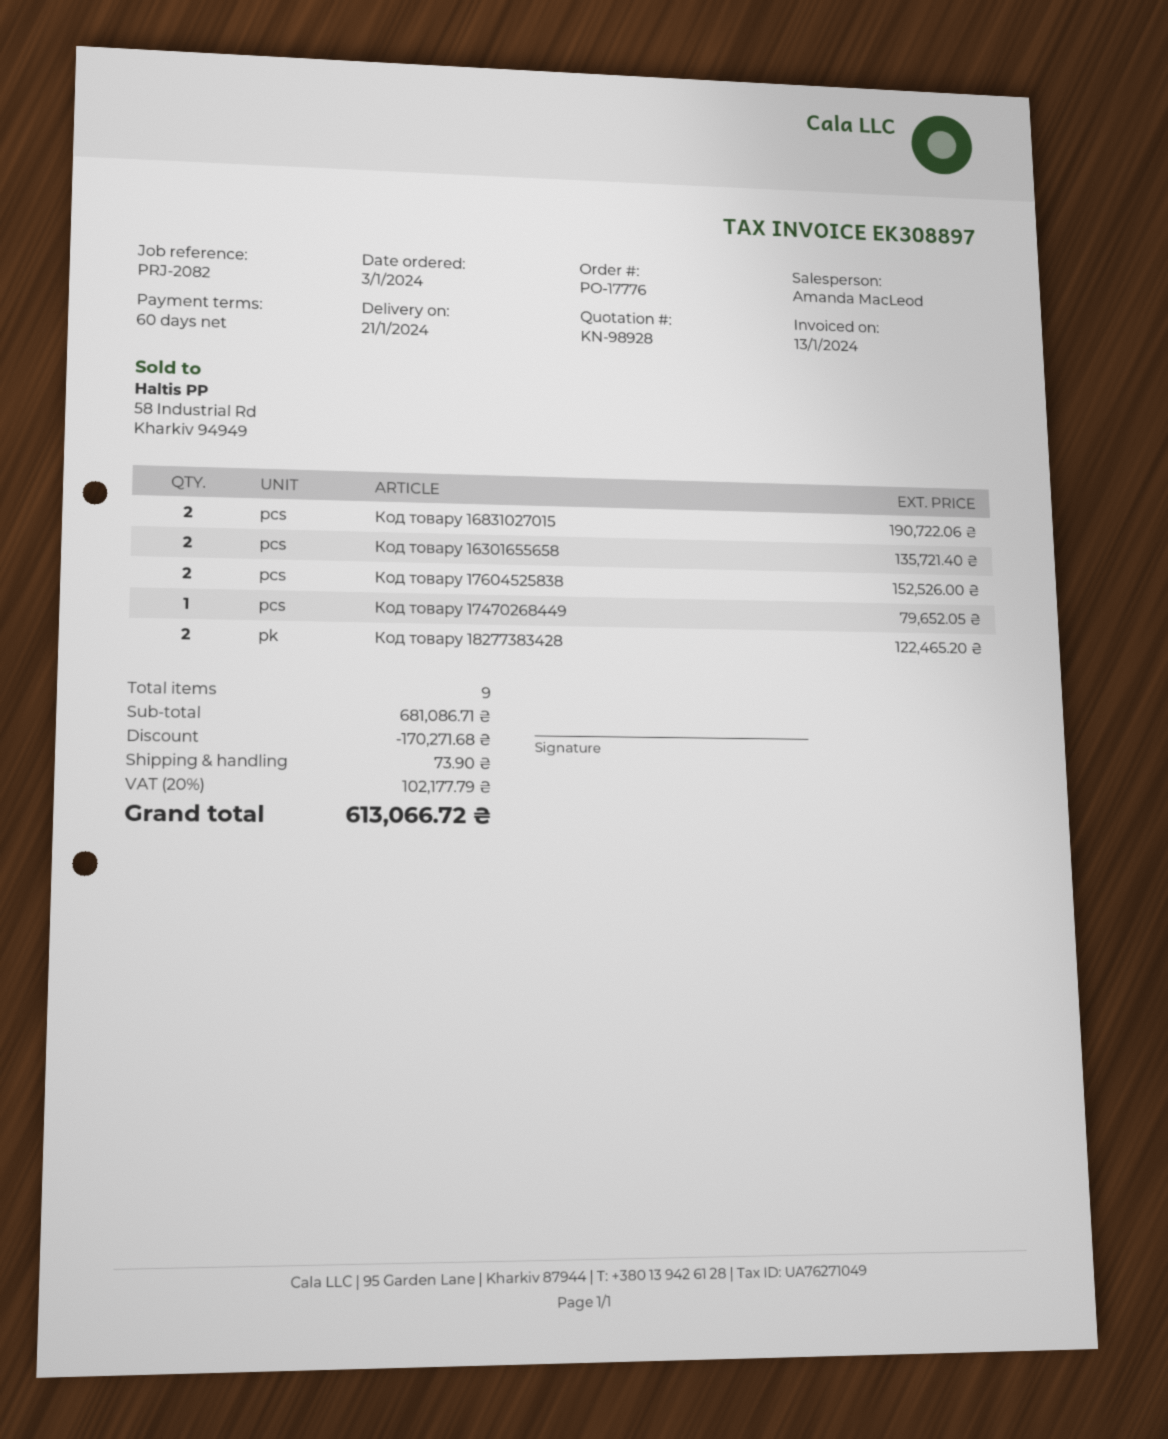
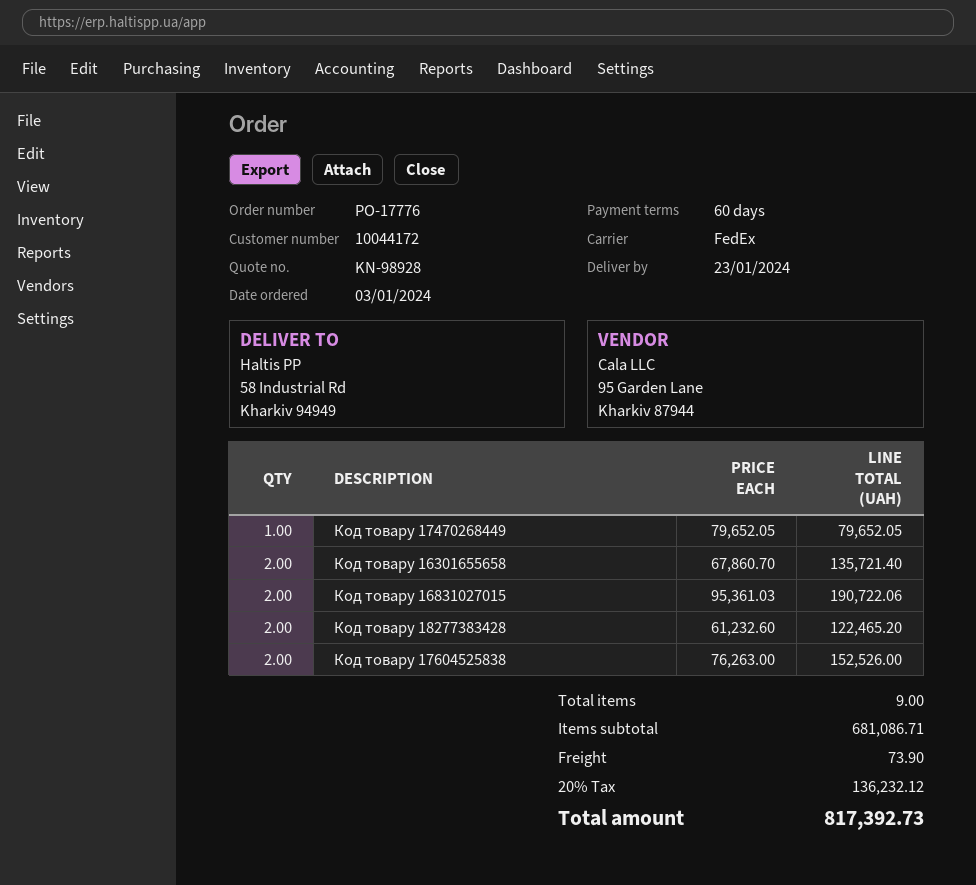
delivery date: 2024-01-21 -> 2024-01-23
discount: 170271.68 -> none
tax: 20% = 102177.79 -> 20% = 136232.12
total: 613066.72 -> 817392.73

